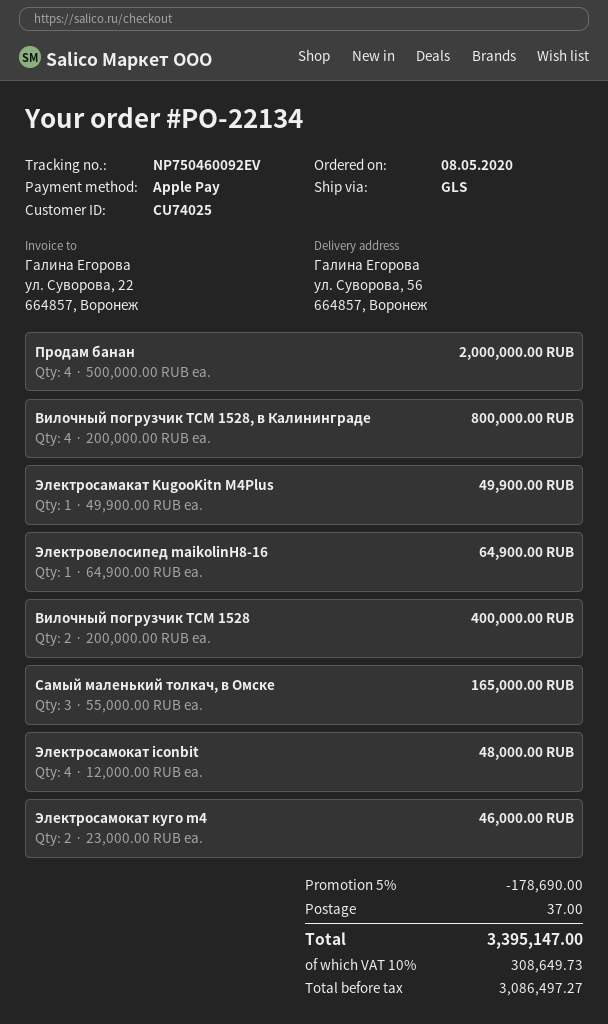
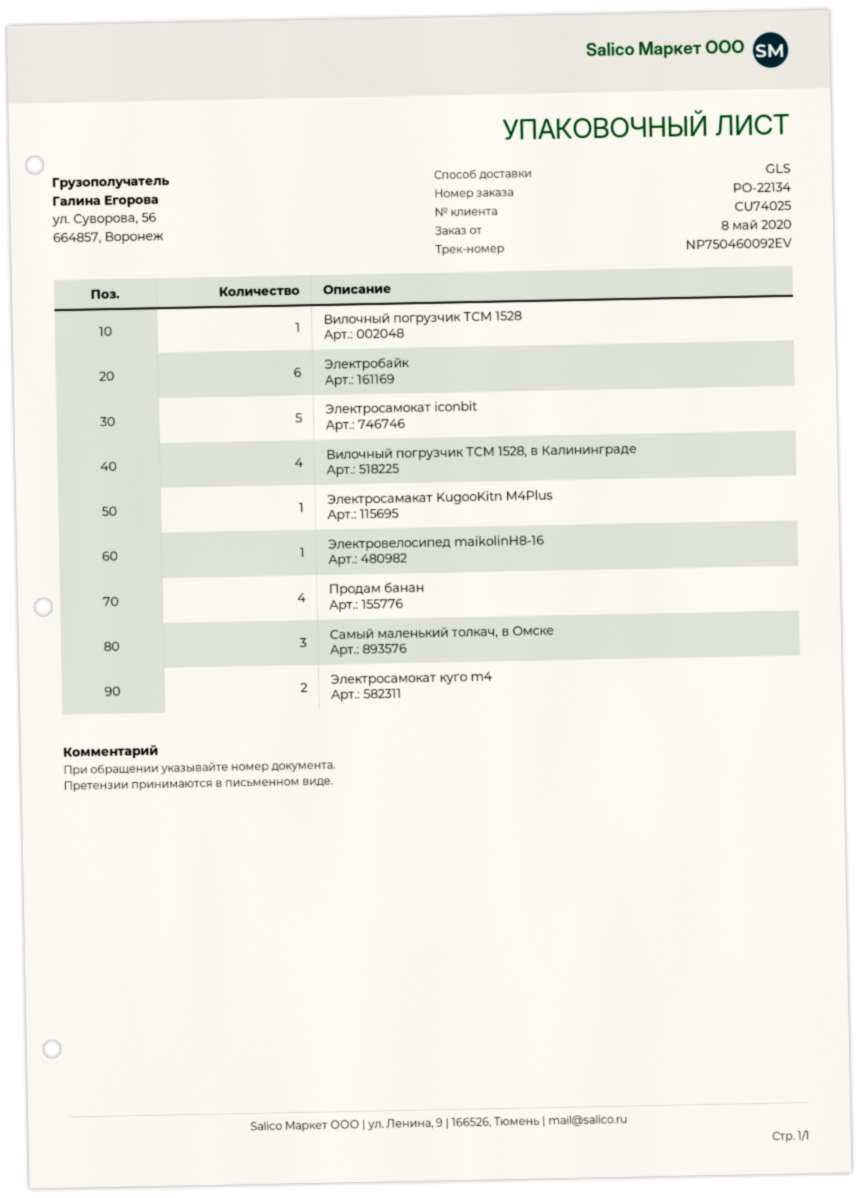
Вилочный погрузчик ТСМ 1528: 2 -> 1
Электросамокат iconbit: 4 -> 5
Электробайк: none -> 6

